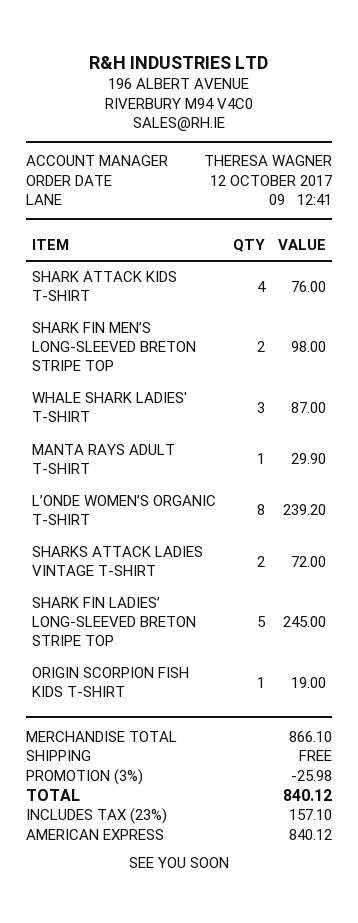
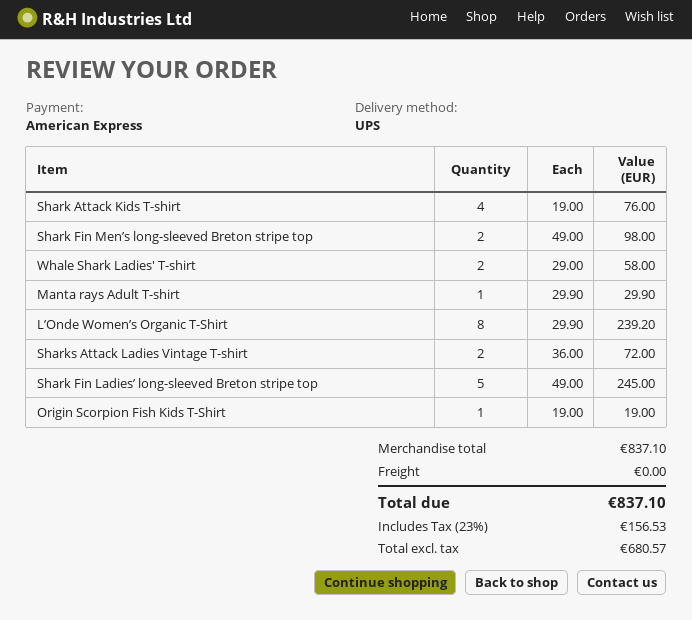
WHALE SHARK LADIES' T-SHIRT: 3 for 87.00 -> 2 for 58.00
subtotal: 866.10 -> 837.10
discount: 3% = 25.98 -> none
tax: 23% = 157.10 -> 23% = 156.53
total: 840.12 -> 837.10

